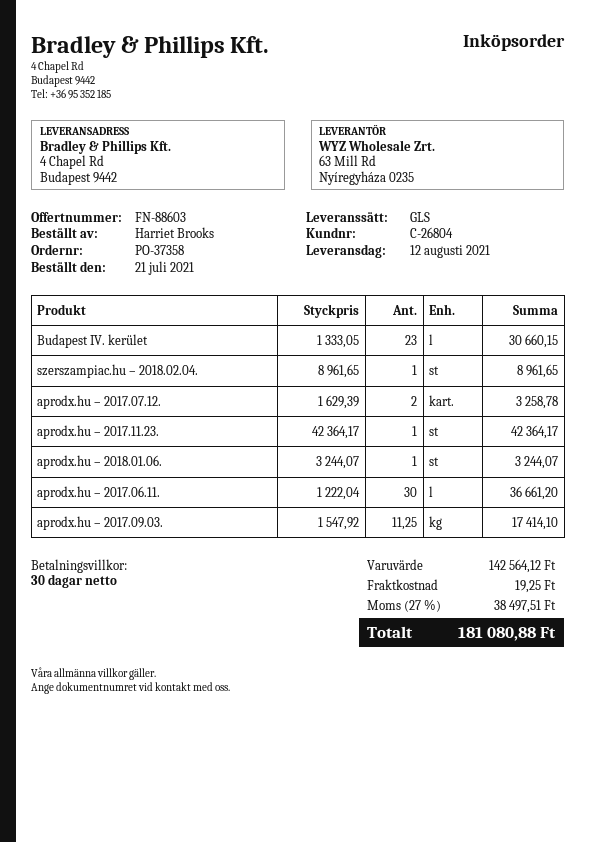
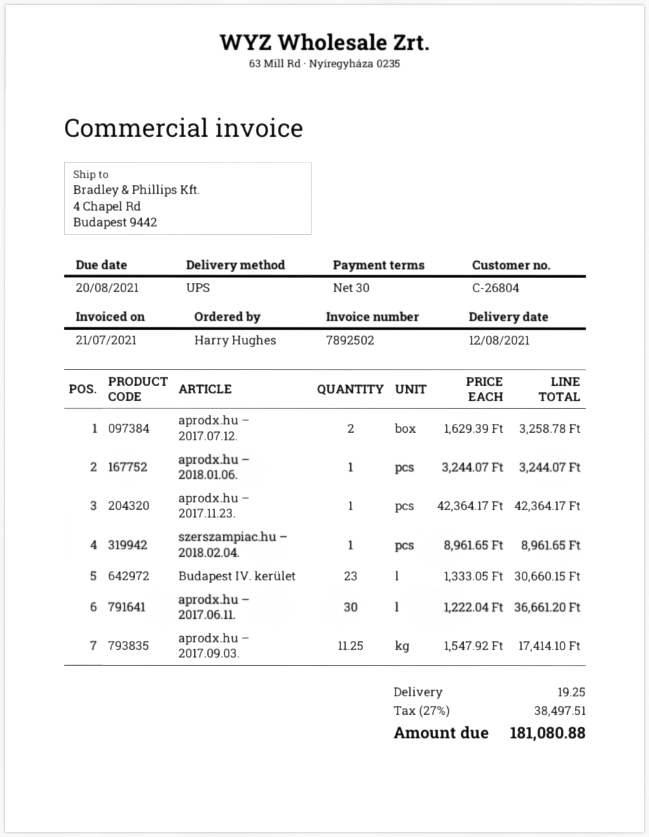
ordered by: Harriet Brooks -> Harry Hughes
shipping method: GLS -> UPS

